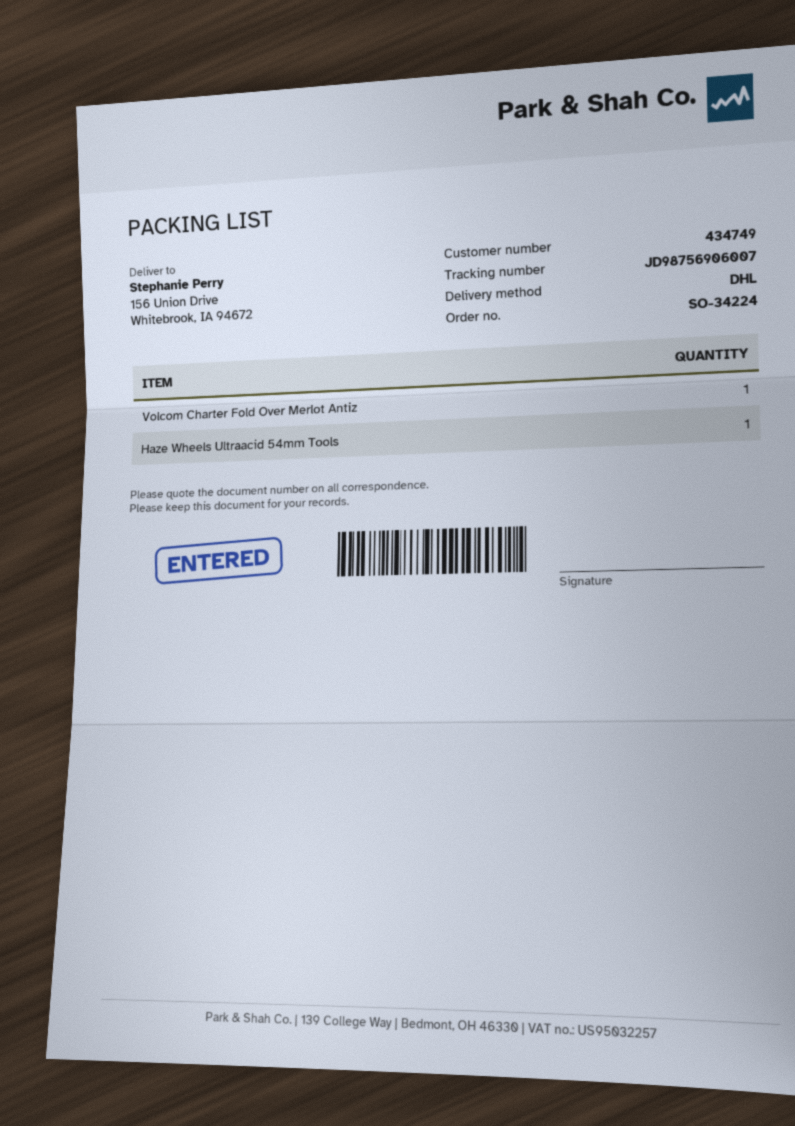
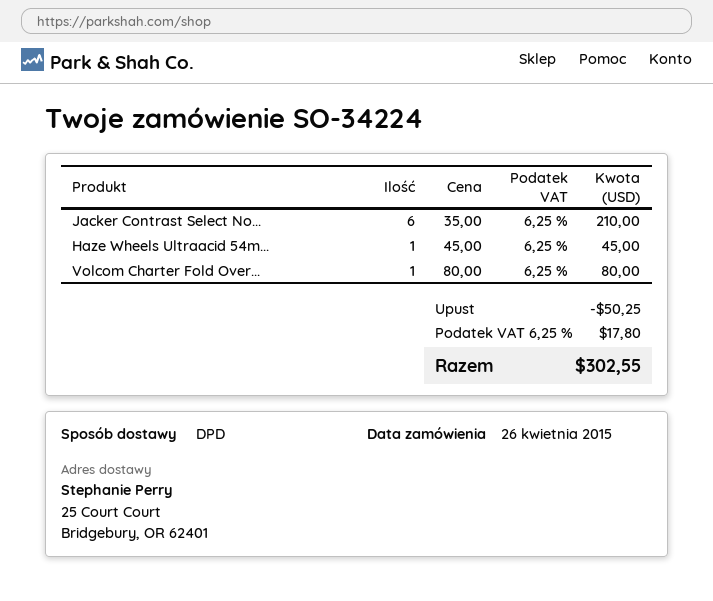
shipping method: DHL -> DPD
ship to: 156 Union Drive, Whitebrook, IA 94672 -> 25 Court Court, Bridgebury, OR 62401
Jacker Contrast Select No...: none -> 6

